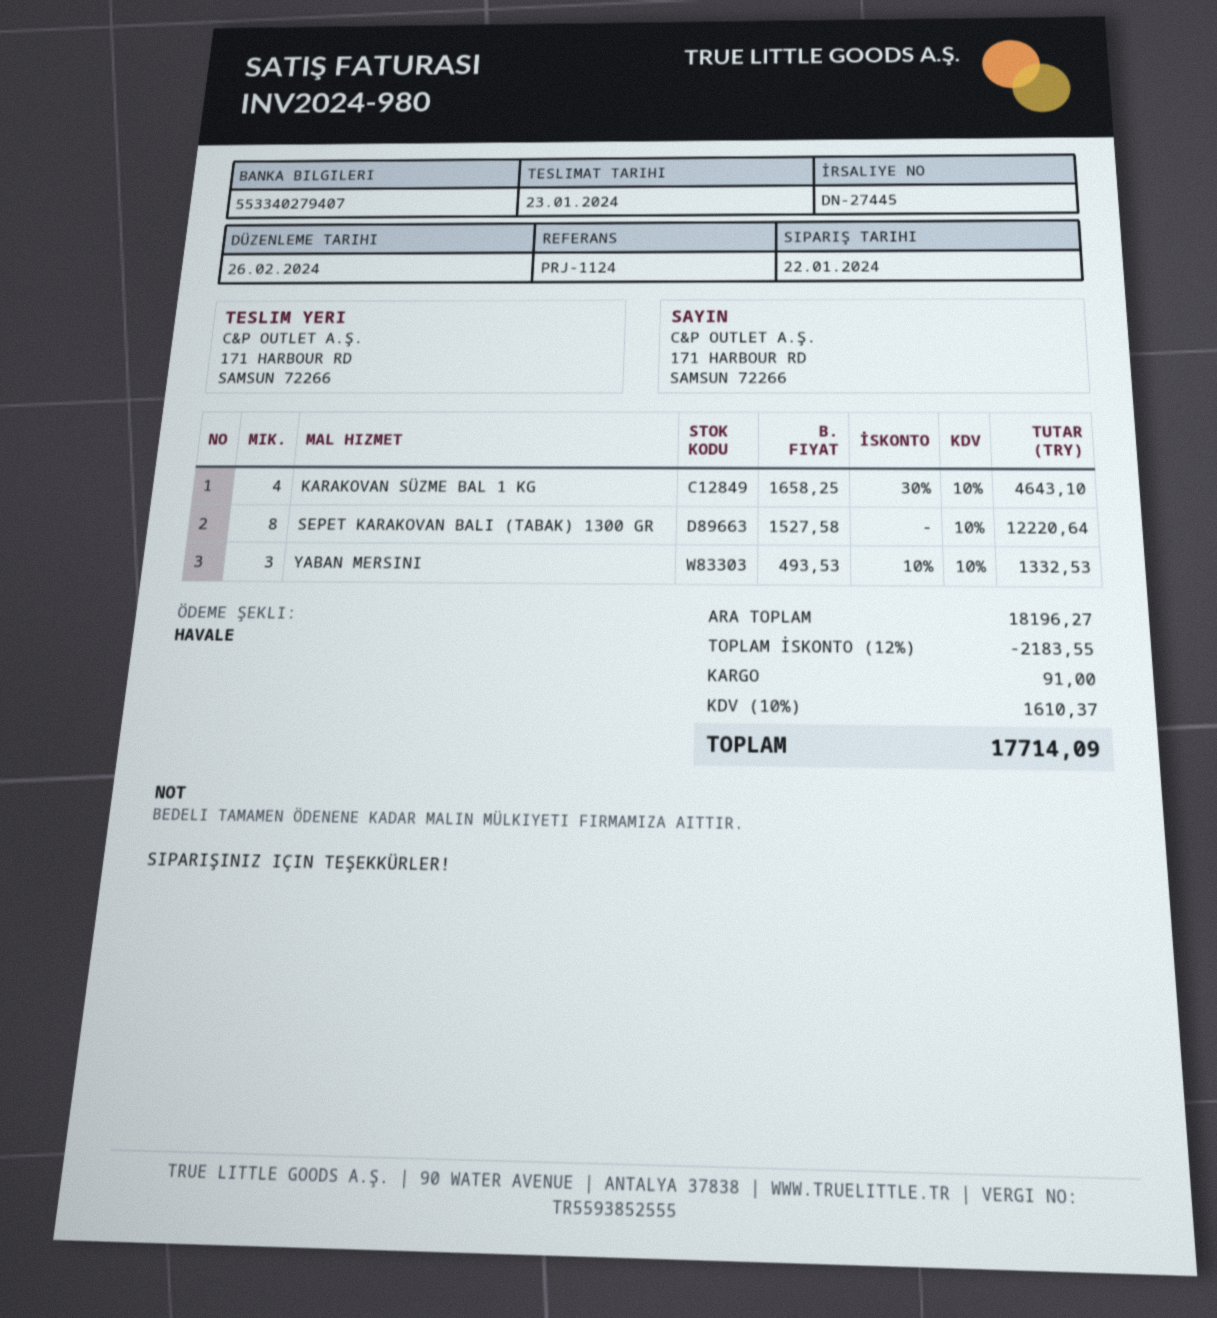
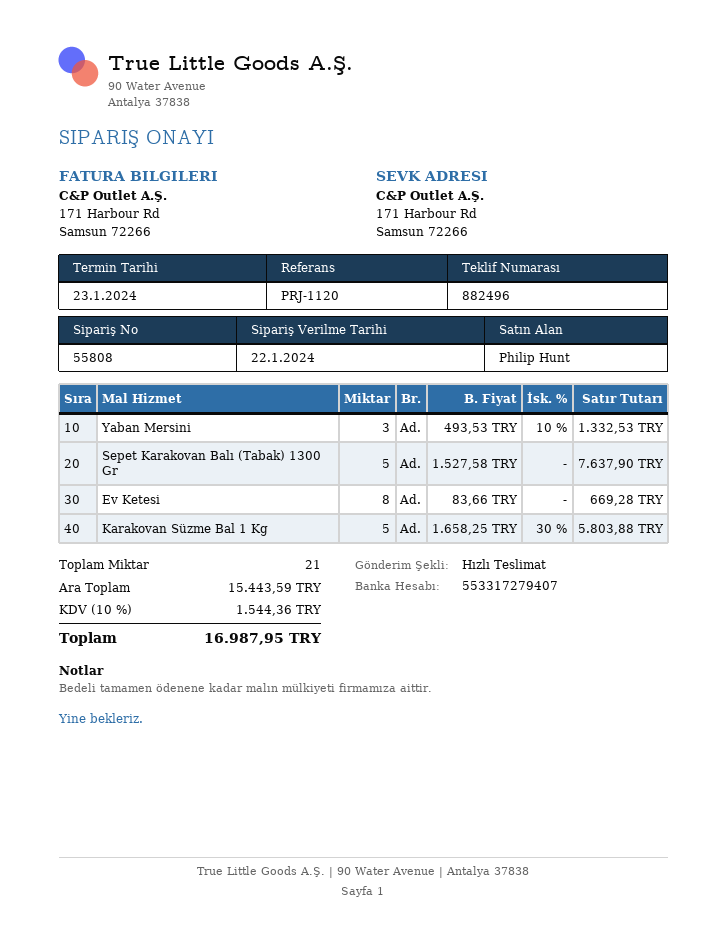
reference: PRJ-1124 -> PRJ-1120
bank account: 553340279407 -> 553317279407
KARAKOVAN SÜZME BAL 1 KG: 4 x 1658.25 - 30% = 4643.10 -> 5 x 1658.25 - 30% = 5803.88
SEPET KARAKOVAN BALI (TABAK) 1300 GR: 8 x 1527.58 = 12220.64 -> 5 x 1527.58 = 7637.90
Ev Ketesi: none -> 8 x 83.66 = 669.28
subtotal: 18196.27 -> 15443.59
discount: 12% = 2183.55 -> none
shipping: 91.00 -> none
tax: 10% = 1610.37 -> 10% = 1544.36
total: 17714.09 -> 16987.95

